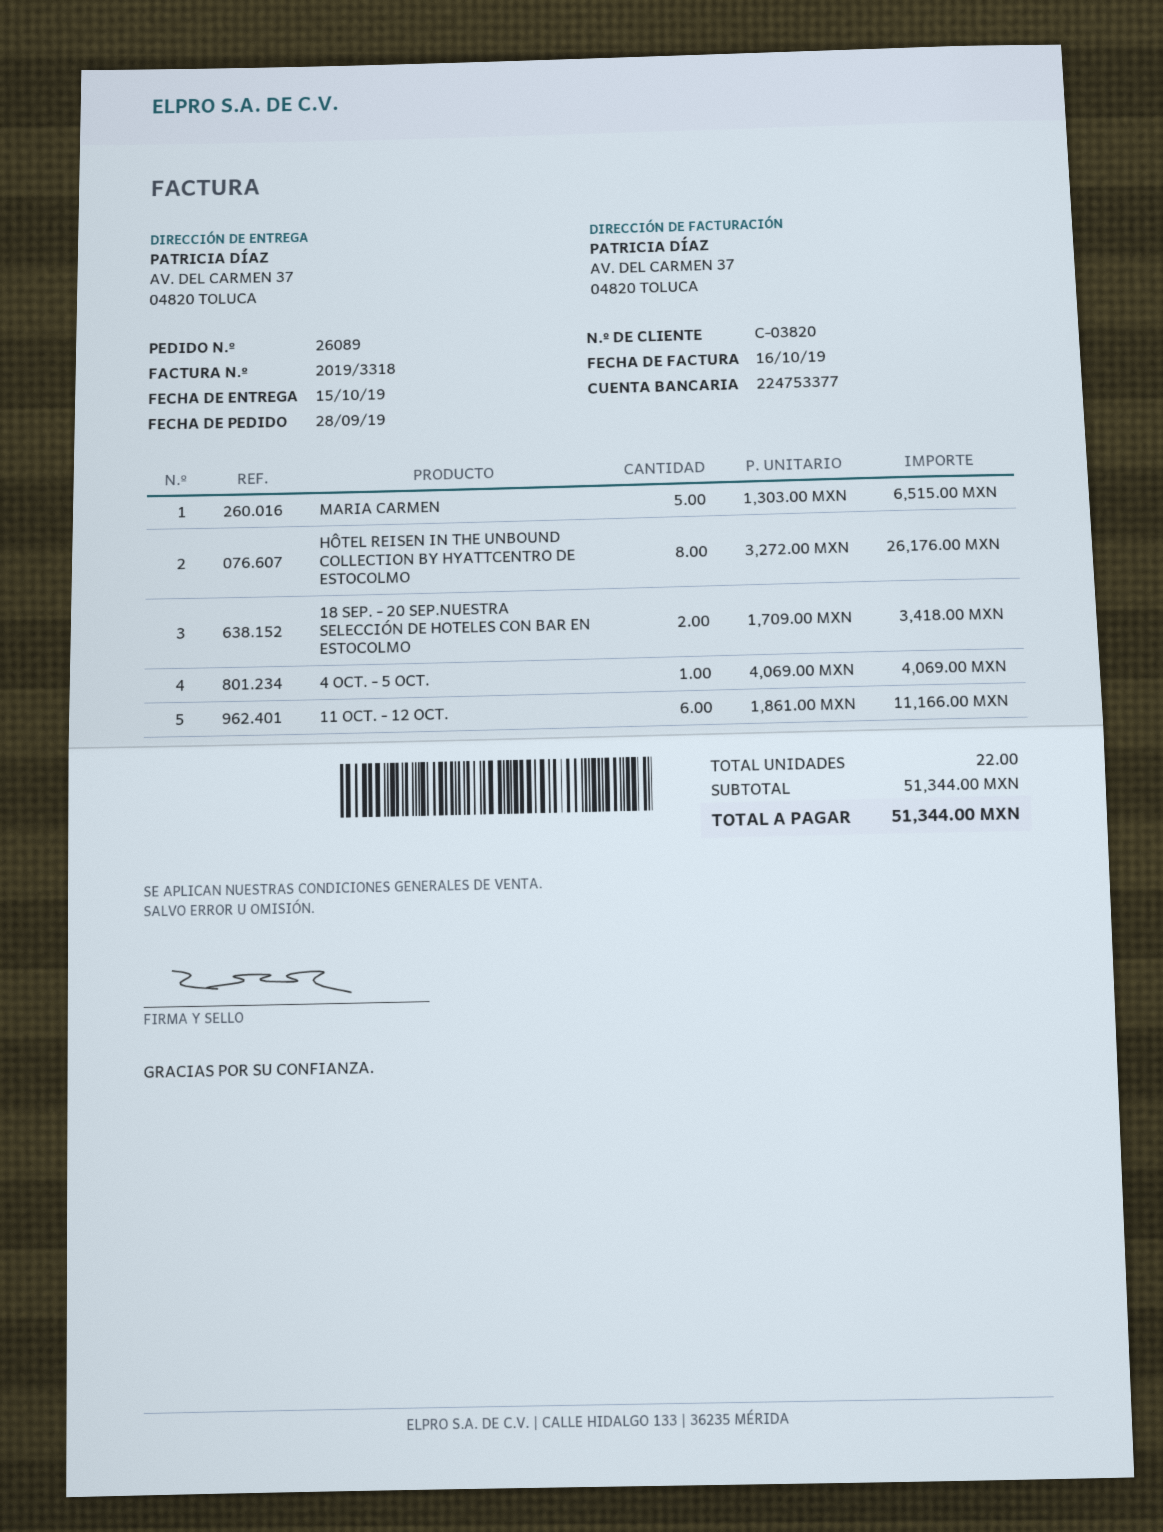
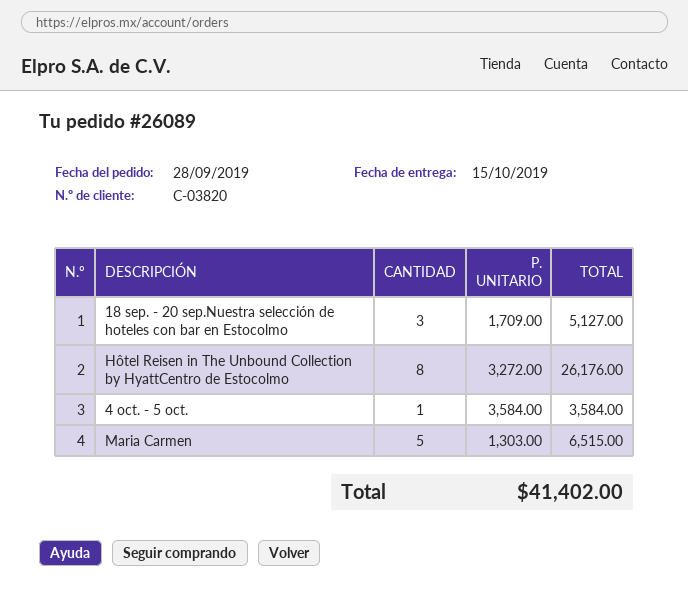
18 SEP. - 20 SEP.NUESTRA SELECCIÓN DE HOTELES CON BAR EN ESTOCOLMO: 2 x 1709.00 = 3418.00 -> 3 x 1709.00 = 5127.00
4 OCT. - 5 OCT.: 1 x 4069.00 = 4069.00 -> 1 x 3584.00 = 3584.00
11 OCT. - 12 OCT.: 6 x 1861.00 = 11166.00 -> none
total: 51344.00 -> 41402.00

